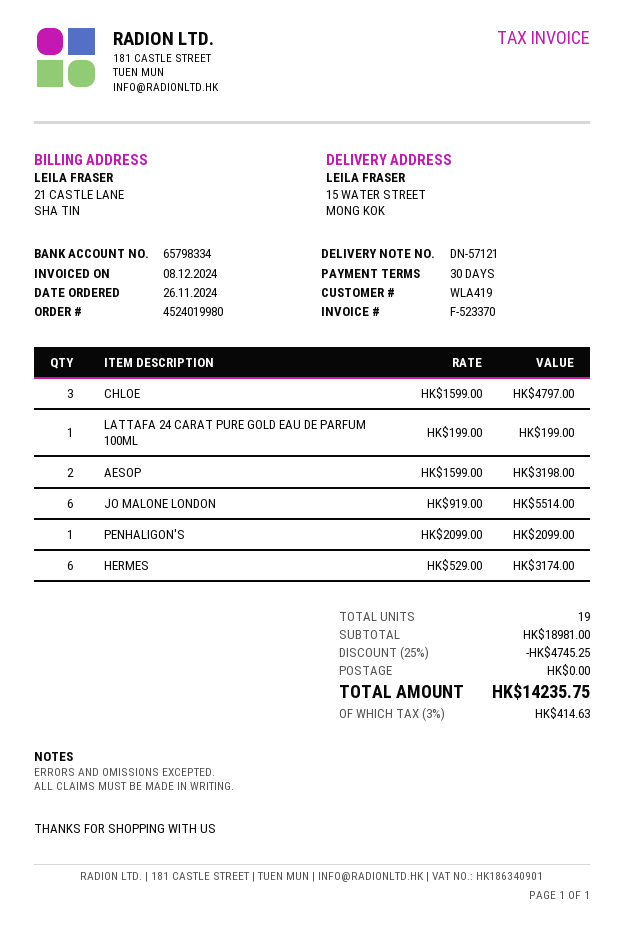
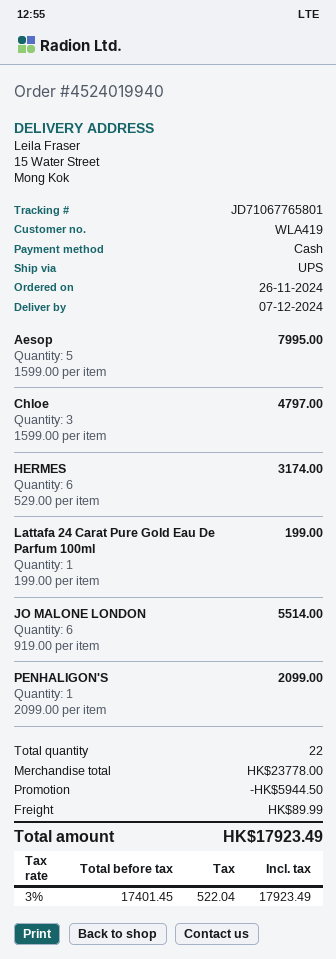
order number: 4524019980 -> 4524019940
AESOP: 2 x 1599.00 = 3198.00 -> 5 x 1599.00 = 7995.00
total quantity: 19 -> 22
subtotal: 18981.00 -> 23778.00
discount: 4745.25 -> 5944.50
shipping: 0.00 -> 89.99
tax: 3% = 414.63 -> 3% = 522.04
total: 14235.75 -> 17923.49

